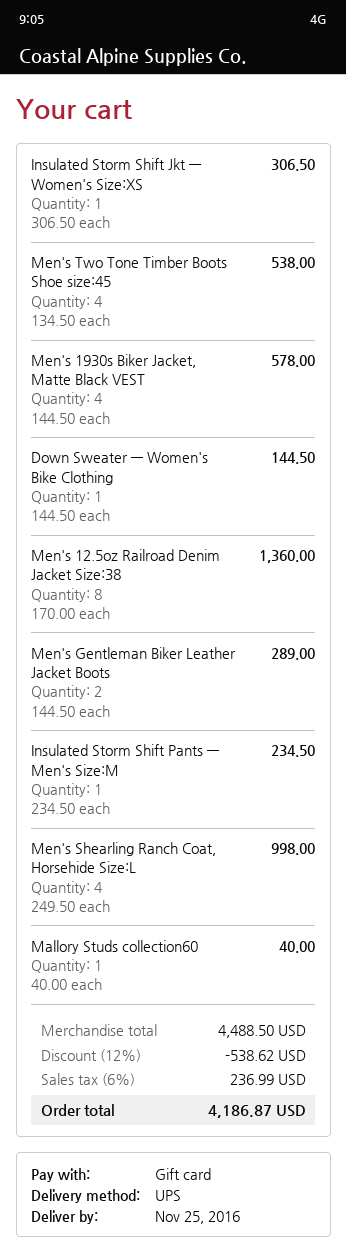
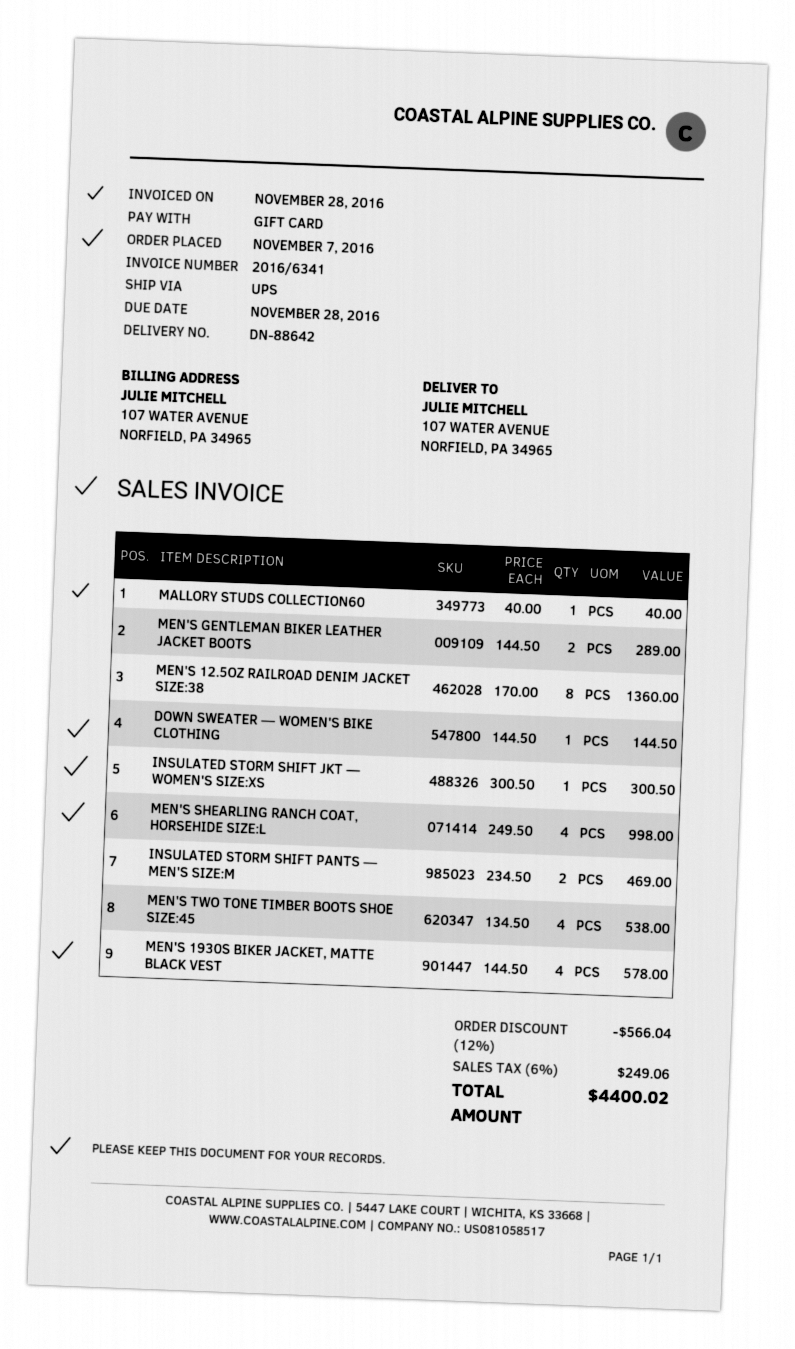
Insulated Storm Shift Jkt — Women's Size:XS: 1 x 306.50 = 306.50 -> 1 x 300.50 = 300.50
Insulated Storm Shift Pants — Men's Size:M: 1 x 234.50 = 234.50 -> 2 x 234.50 = 469.00
discount: 12% = 538.62 -> 12% = 566.04
tax: 6% = 236.99 -> 6% = 249.06
total: 4186.87 -> 4400.02

